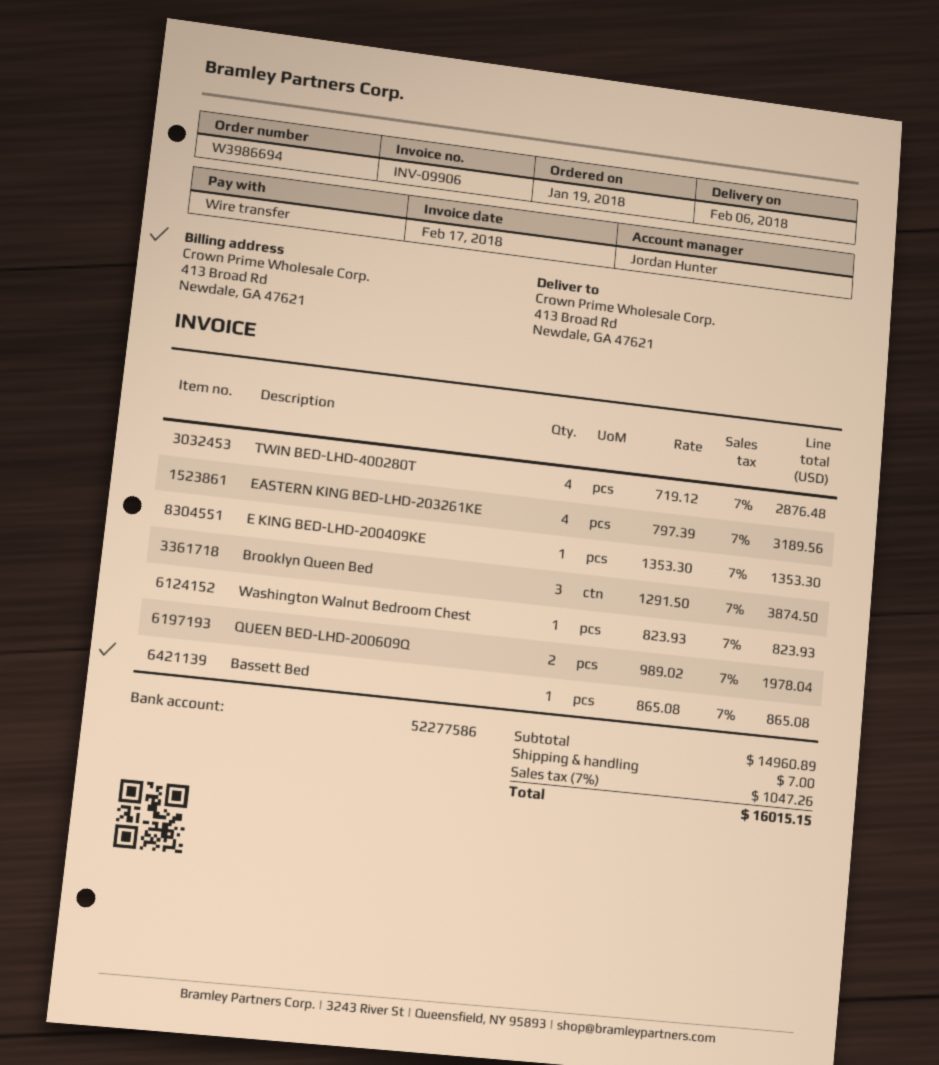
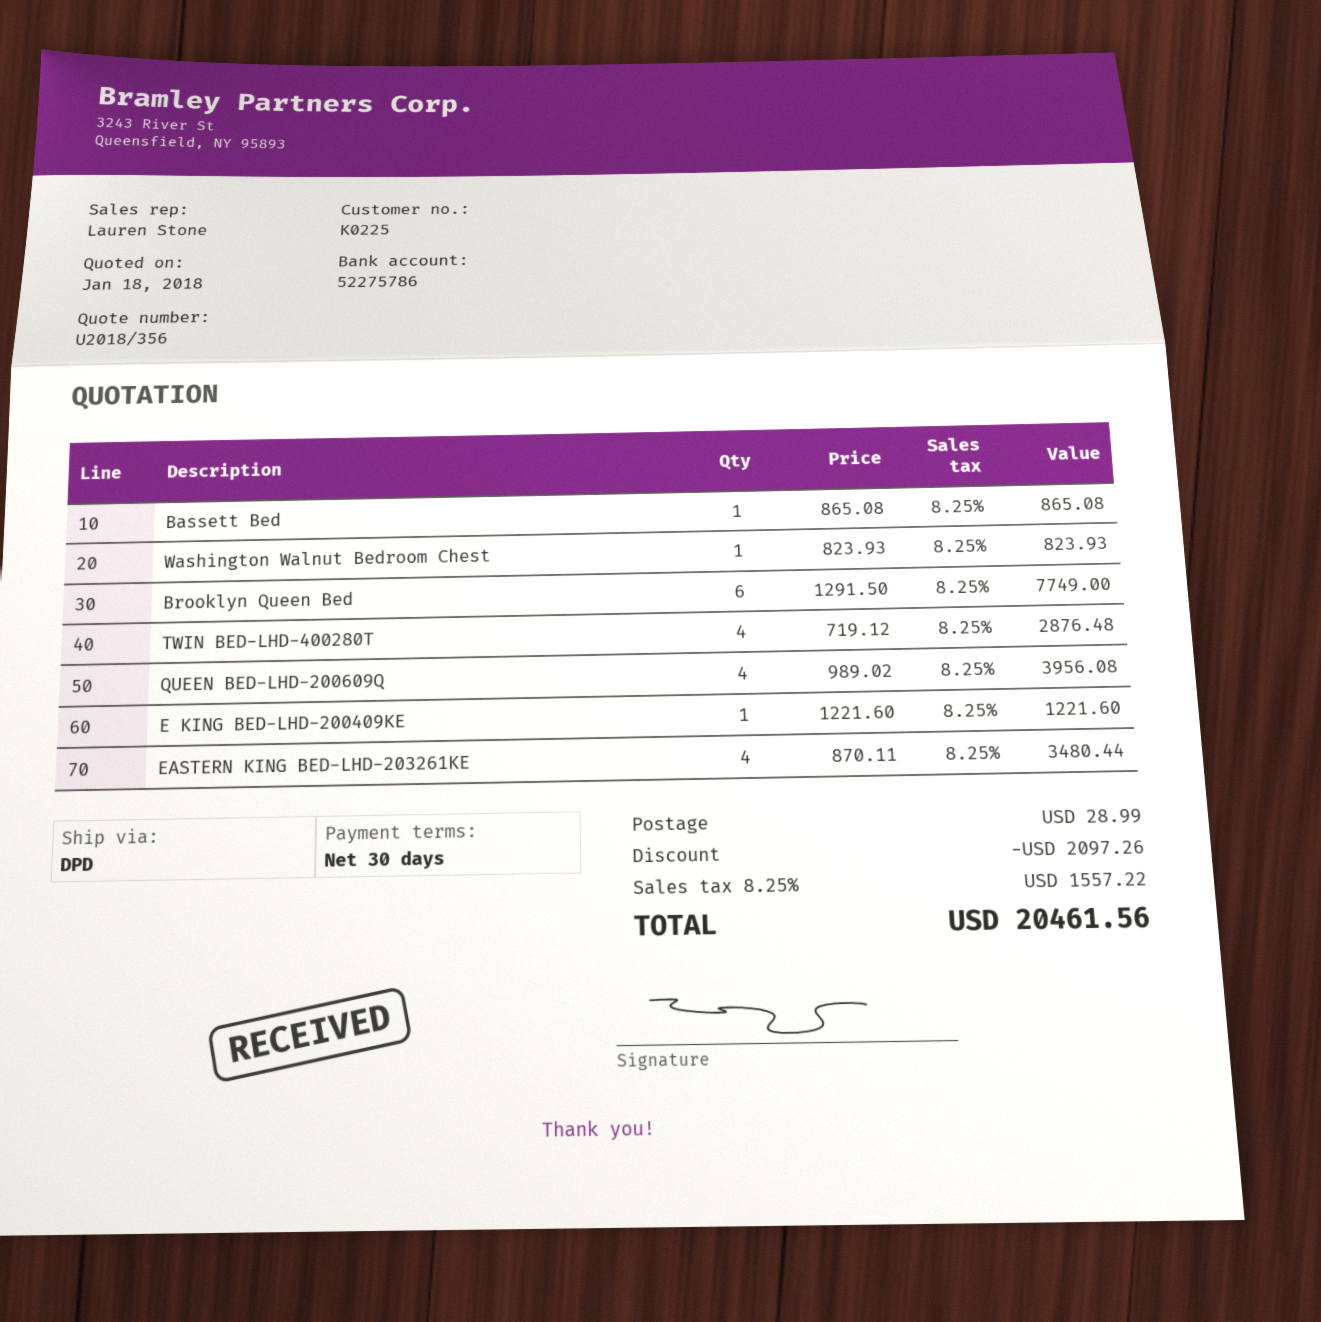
sales rep: Jordan Hunter -> Lauren Stone
bank account: 52277586 -> 52275786
EASTERN KING BED-LHD-203261KE: 4 x 797.39 = 3189.56 -> 4 x 870.11 = 3480.44
E KING BED-LHD-200409KE: 1 x 1353.30 = 1353.30 -> 1 x 1221.60 = 1221.60
Brooklyn Queen Bed: 3 x 1291.50 = 3874.50 -> 6 x 1291.50 = 7749.00
QUEEN BED-LHD-200609Q: 2 x 989.02 = 1978.04 -> 4 x 989.02 = 3956.08
discount: none -> 2097.26
shipping: 7.00 -> 28.99
tax: 7% = 1047.26 -> 8.25% = 1557.22
total: 16015.15 -> 20461.56

